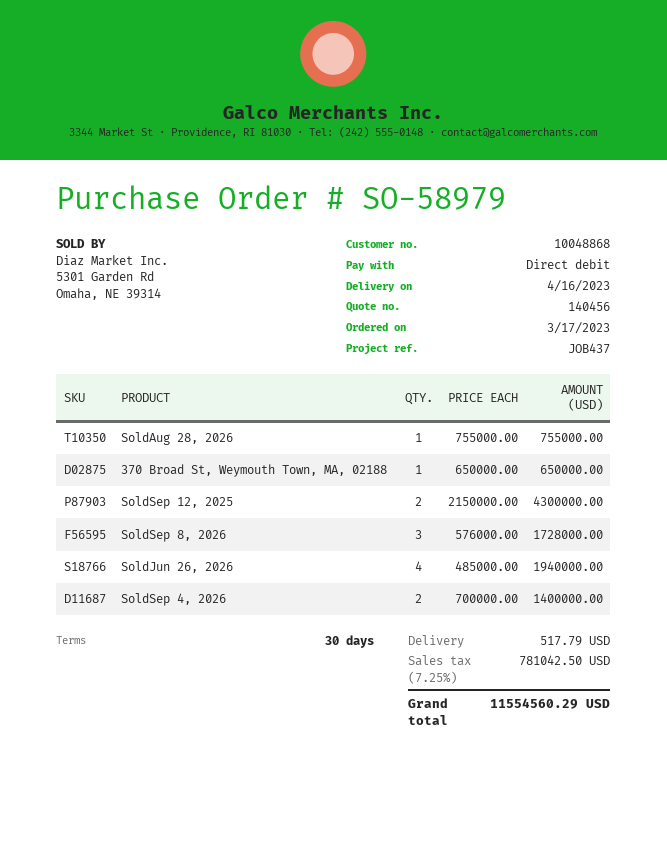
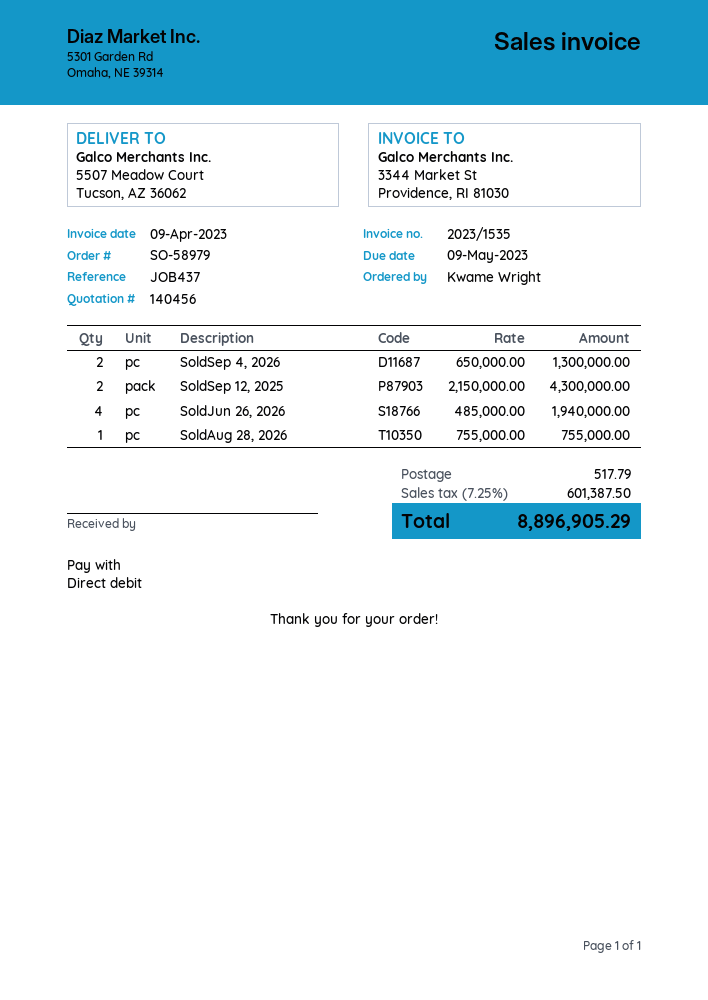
370 Broad St, Weymouth Town, MA, 02188: 1 x 650000.00 = 650000.00 -> none
SoldSep 8, 2026: 3 x 576000.00 = 1728000.00 -> none
SoldSep 4, 2026: 2 x 700000.00 = 1400000.00 -> 2 x 650000.00 = 1300000.00
tax: 7.25% = 781042.50 -> 7.25% = 601387.50
total: 11554560.29 -> 8896905.29

